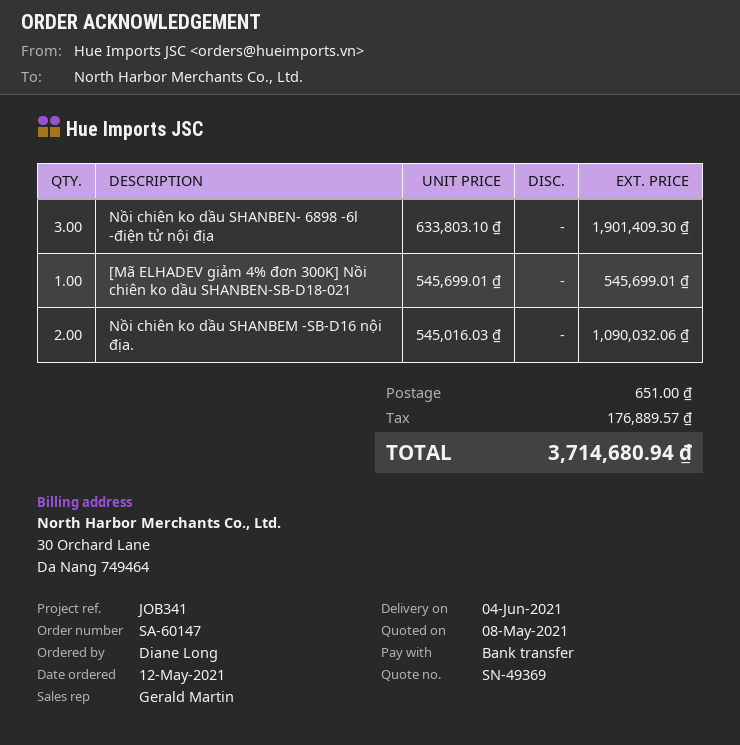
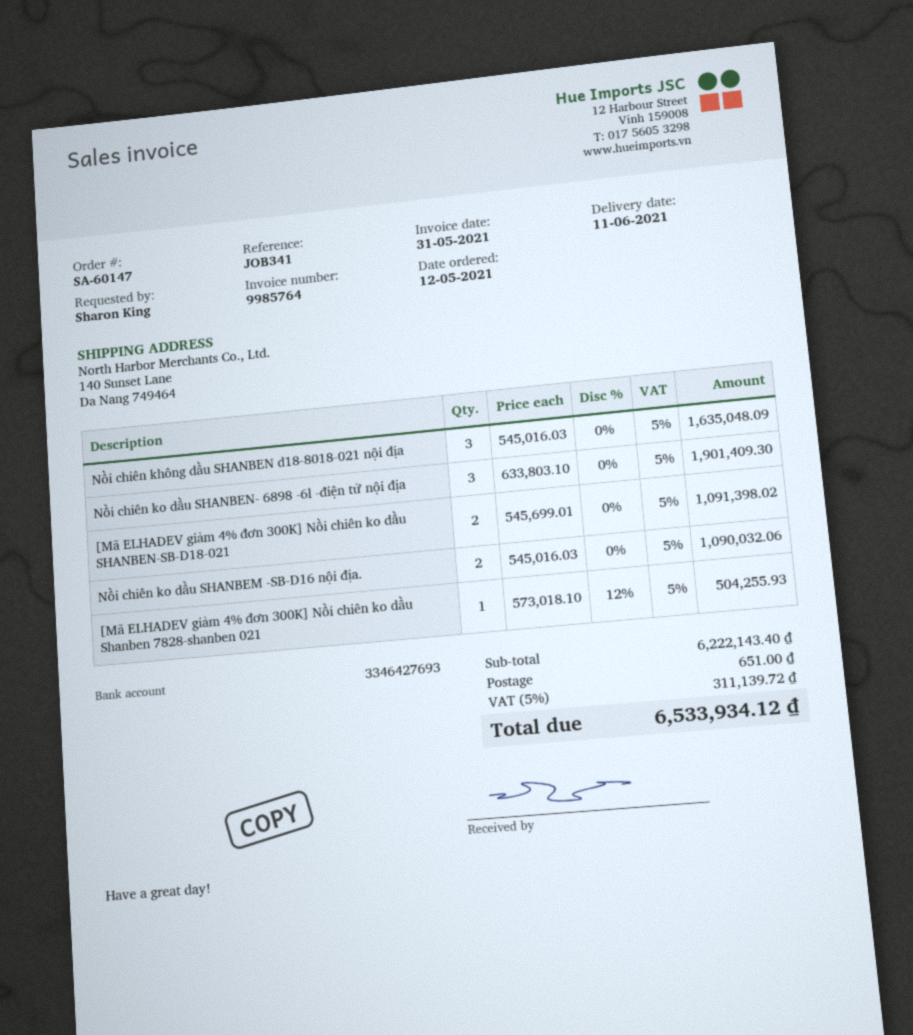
delivery date: 2021-06-04 -> 2021-06-11
ordered by: Diane Long -> Sharon King
[Mã ELHADEV giảm 4% đơn 300K] Nồi chiên ko dầu SHANBEN-SB-D18-021: 1 x 545699.01 = 545699.01 -> 2 x 545699.01 = 1091398.02
Nồi chiên không dầu SHANBEN d18-8018-021 nội địa: none -> 3 x 545016.03 = 1635048.09
[Mã ELHADEV giảm 4% đơn 300K] Nồi chiên ko dầu Shanben 7828-shanben 021: none -> 1 x 573018.10 - 12% = 504255.93
tax: 176889.57 -> 311139.72
total: 3714680.94 -> 6533934.12

